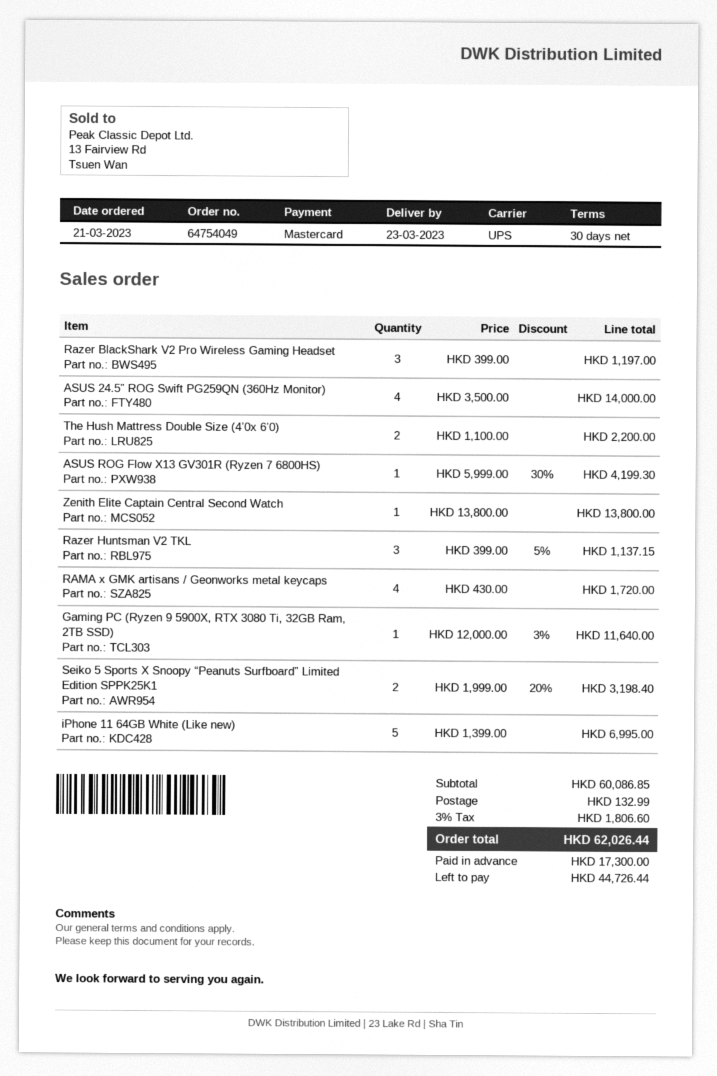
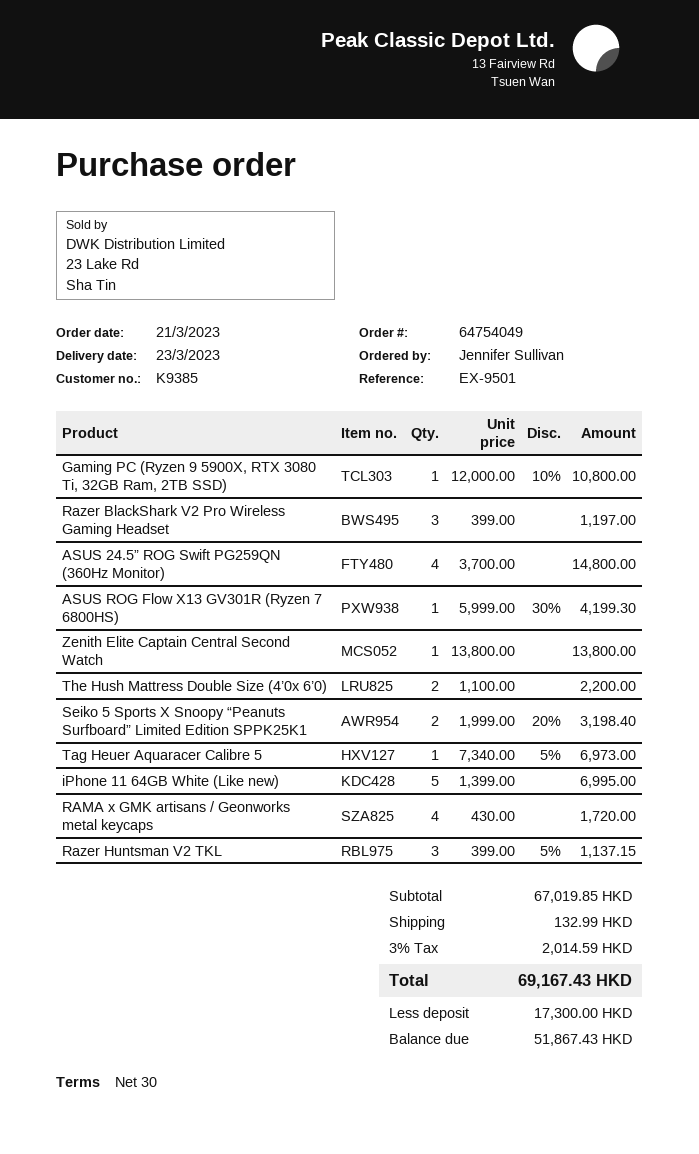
ASUS 24.5” ROG Swift PG259QN (360Hz Monitor): 4 x 3500.00 = 14000.00 -> 4 x 3700.00 = 14800.00
Gaming PC (Ryzen 9 5900X, RTX 3080 Ti, 32GB Ram, 2TB SSD): 1 x 12000.00 - 3% = 11640.00 -> 1 x 12000.00 - 10% = 10800.00
Tag Heuer Aquaracer Calibre 5: none -> 1 x 7340.00 - 5% = 6973.00
subtotal: 60086.85 -> 67019.85
tax: 3% = 1806.60 -> 3% = 2014.59
total: 62026.44 -> 69167.43
balance: 44726.44 -> 51867.43

